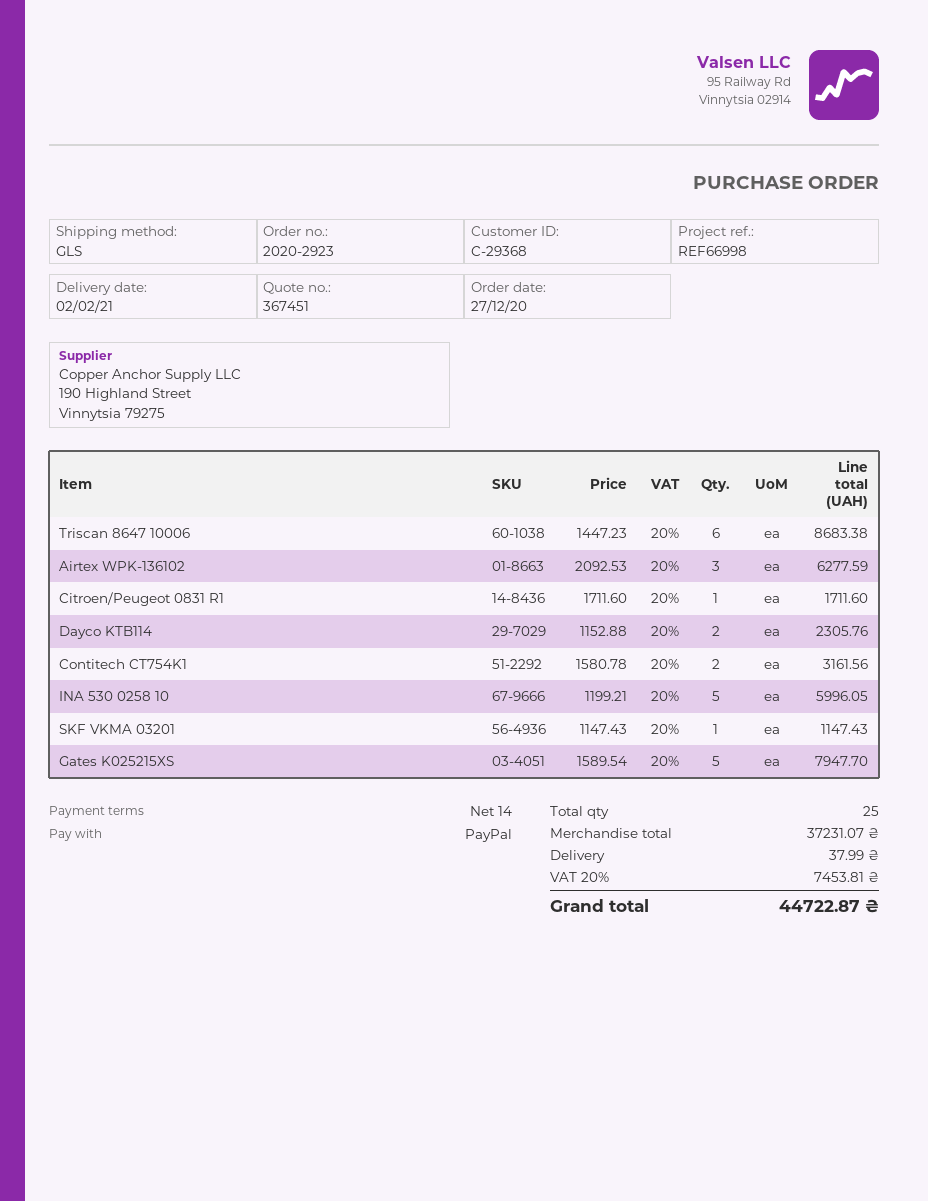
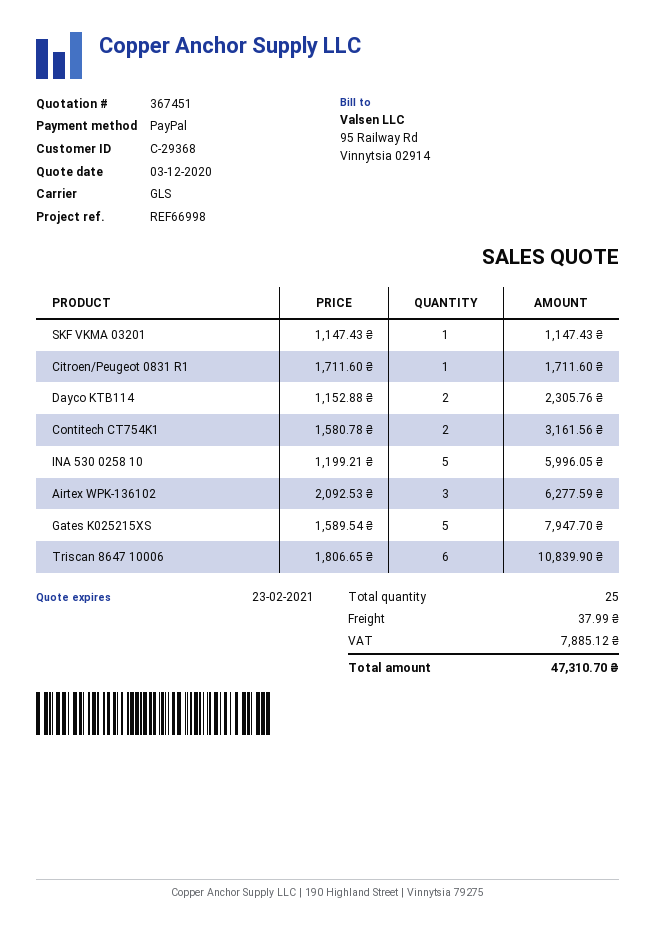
Triscan 8647 10006: 6 x 1447.23 = 8683.38 -> 6 x 1806.65 = 10839.90
tax: 7453.81 -> 7885.12
total: 44722.87 -> 47310.70

